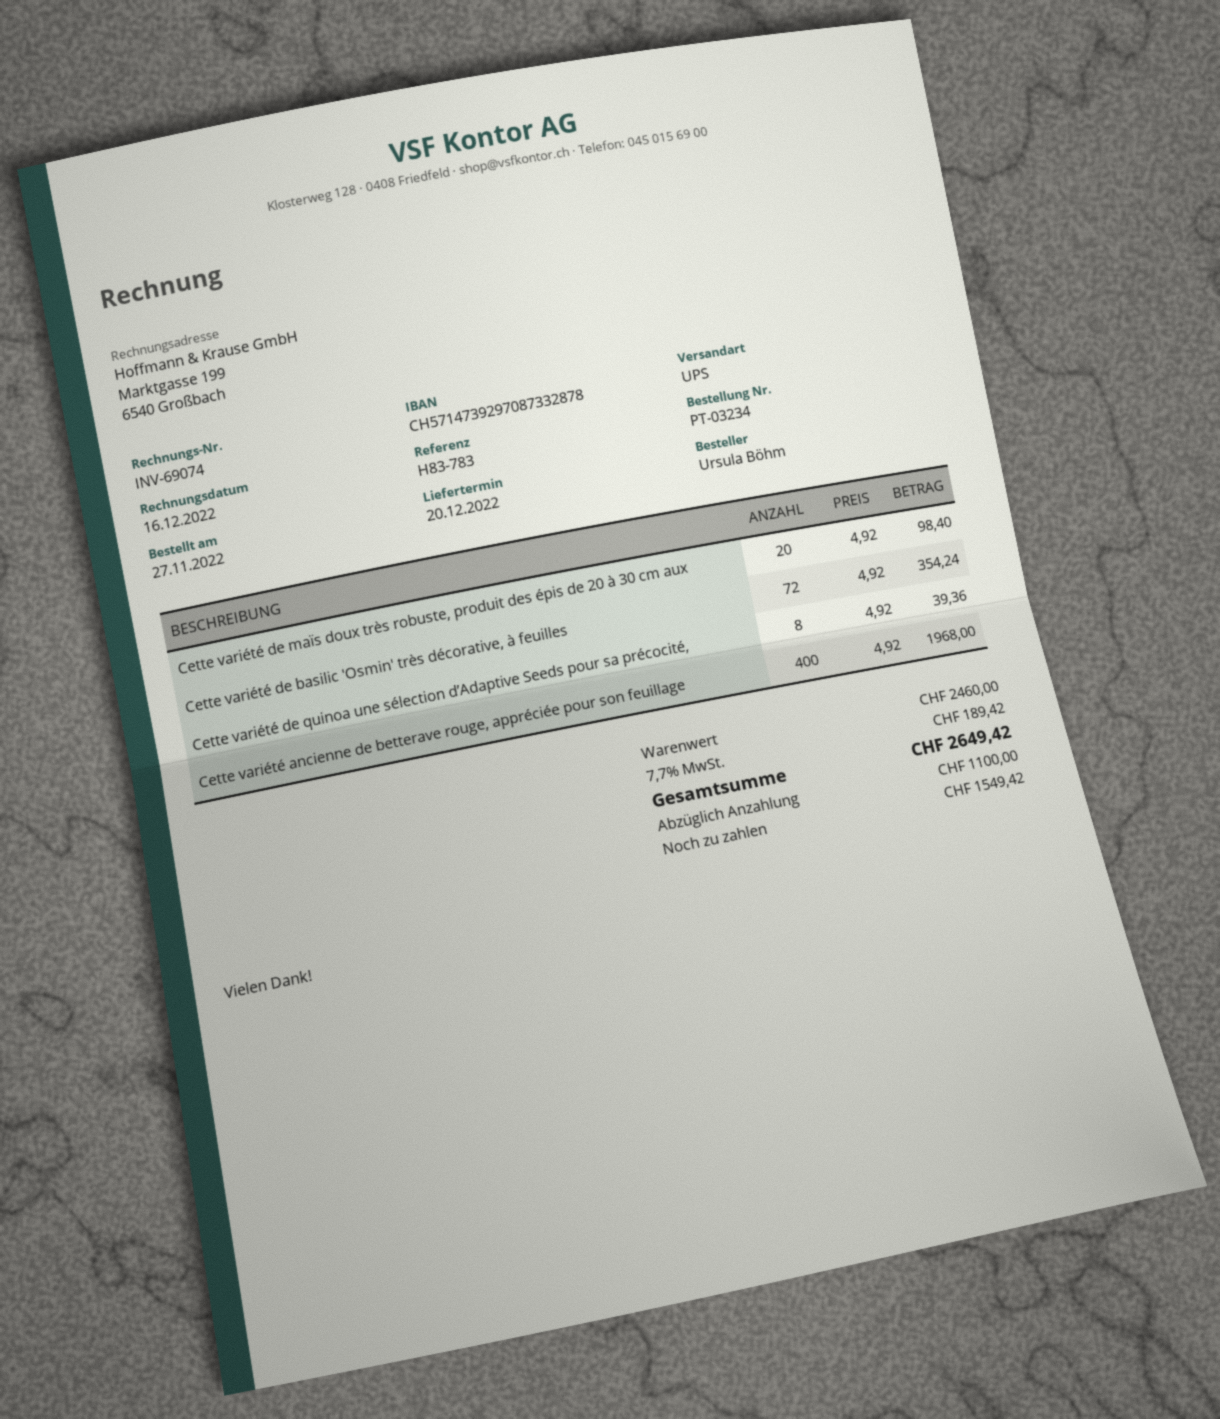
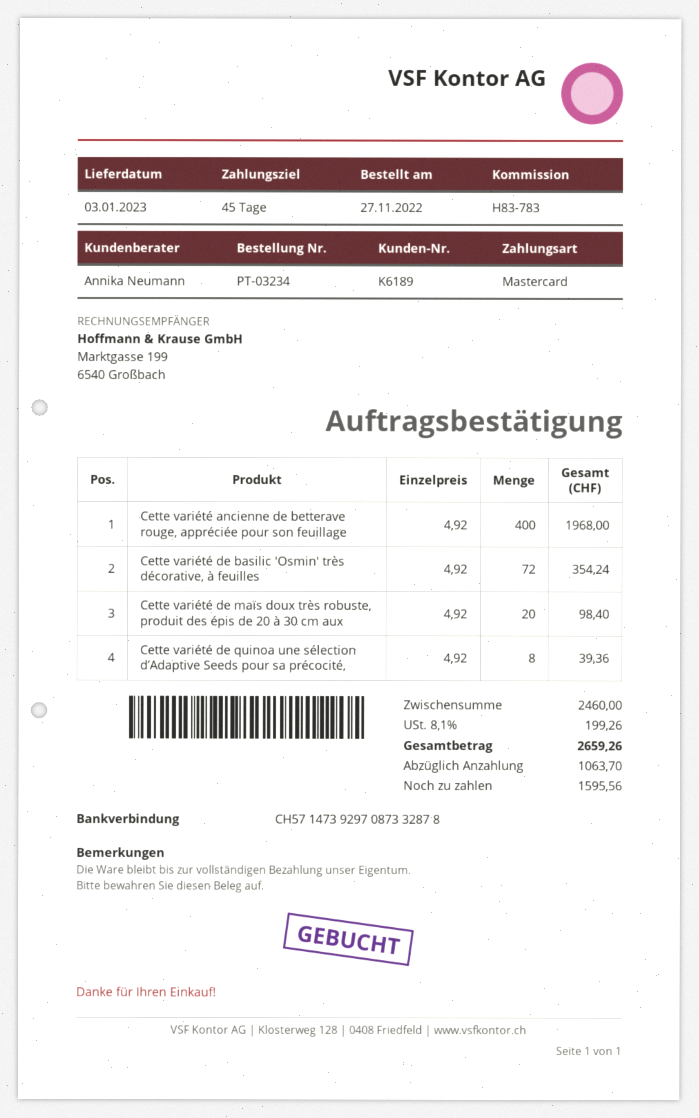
delivery date: 2022-12-20 -> 2023-01-03
tax: 7.7% = 189.42 -> 8.1% = 199.26
total: 2649.42 -> 2659.26
deposit: 1100.00 -> 1063.70
balance: 1549.42 -> 1595.56

